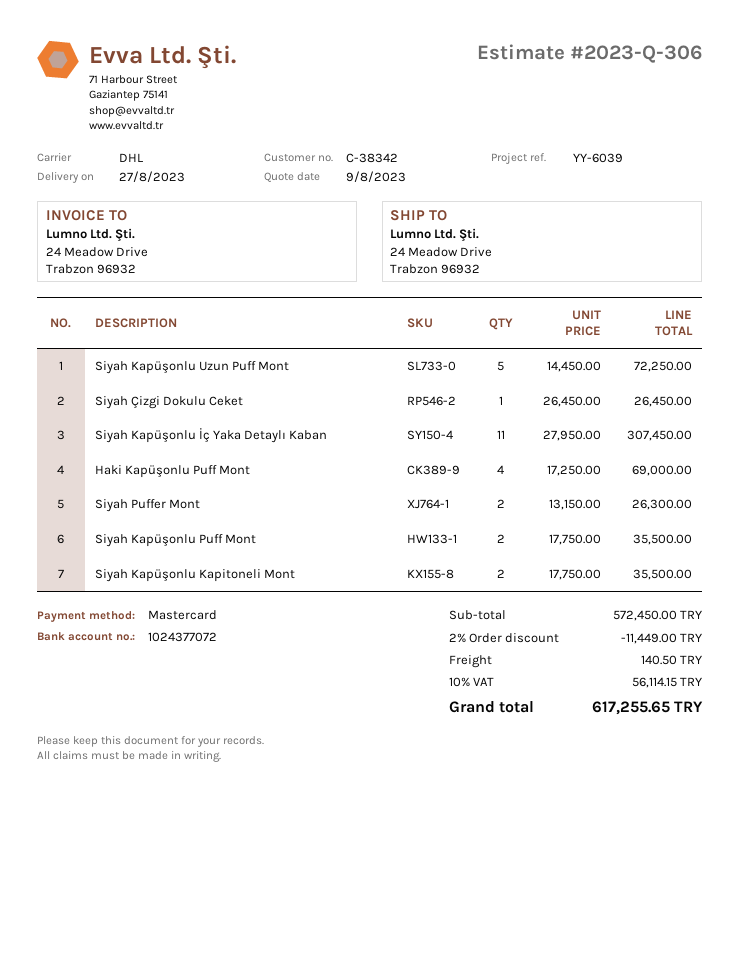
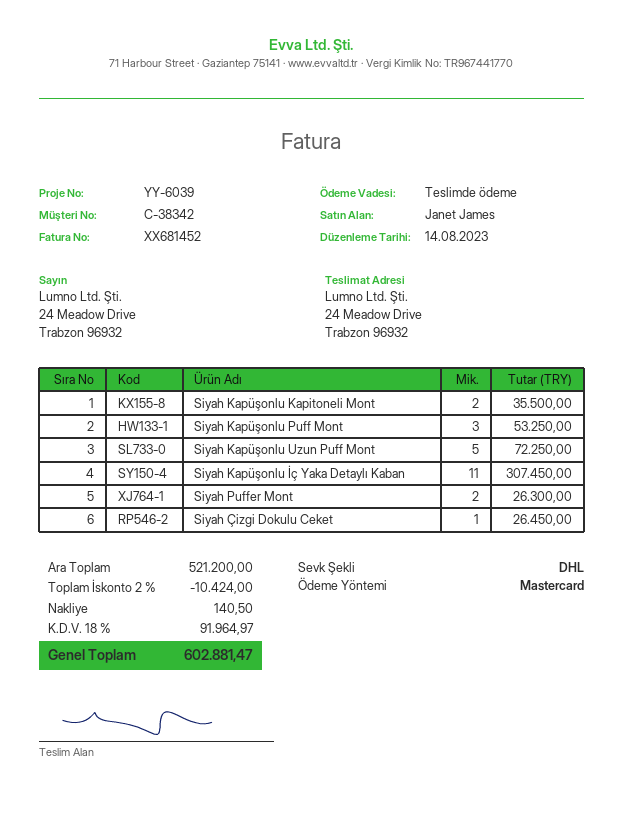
Haki Kapüşonlu Puff Mont: 4 for 69000.00 -> none
Siyah Kapüşonlu Puff Mont: 2 for 35500.00 -> 3 for 53250.00
subtotal: 572450.00 -> 521200.00
discount: 2% = 11449.00 -> 2% = 10424.00
tax: 10% = 56114.15 -> 18% = 91964.97
total: 617255.65 -> 602881.47

